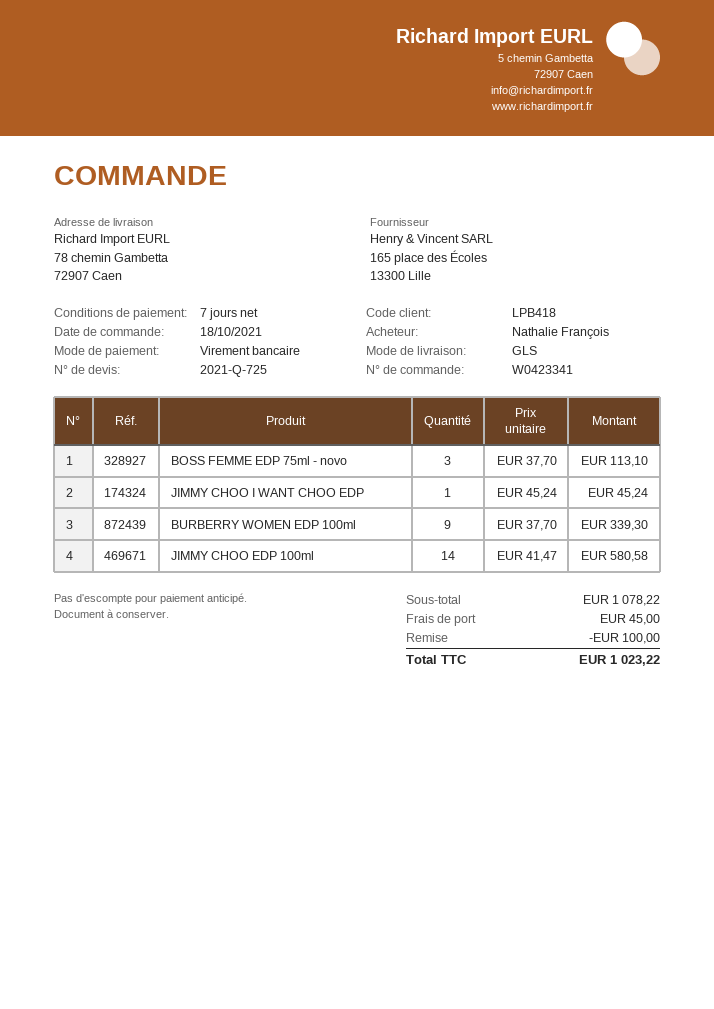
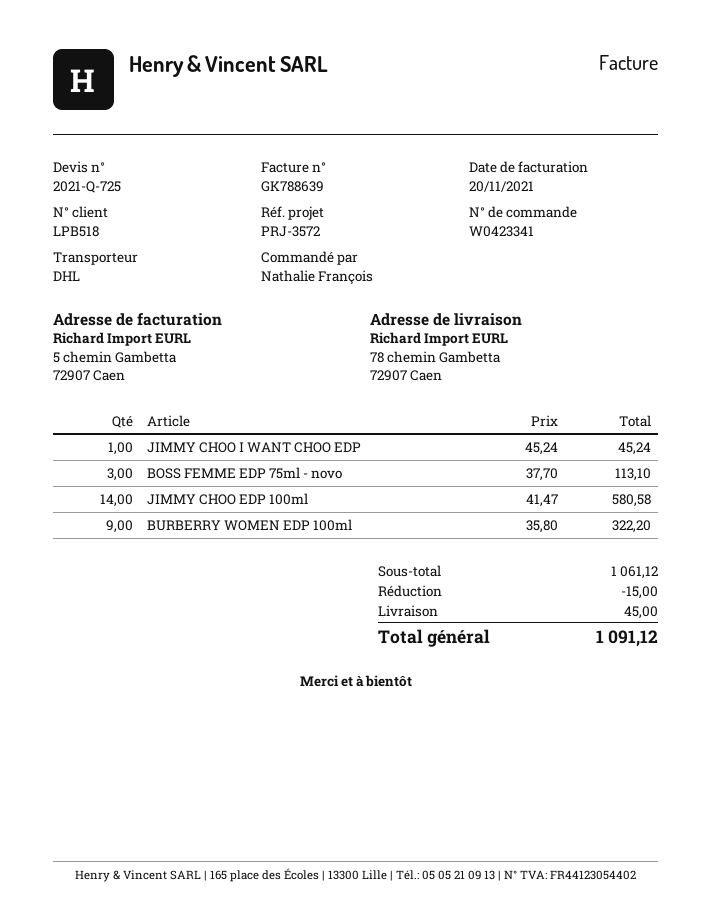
customer number: LPB418 -> LPB518
shipping method: GLS -> DHL
BURBERRY WOMEN EDP 100ml: 9 x 37.70 = 339.30 -> 9 x 35.80 = 322.20
subtotal: 1078.22 -> 1061.12
discount: 100.00 -> 15.00
total: 1023.22 -> 1091.12

